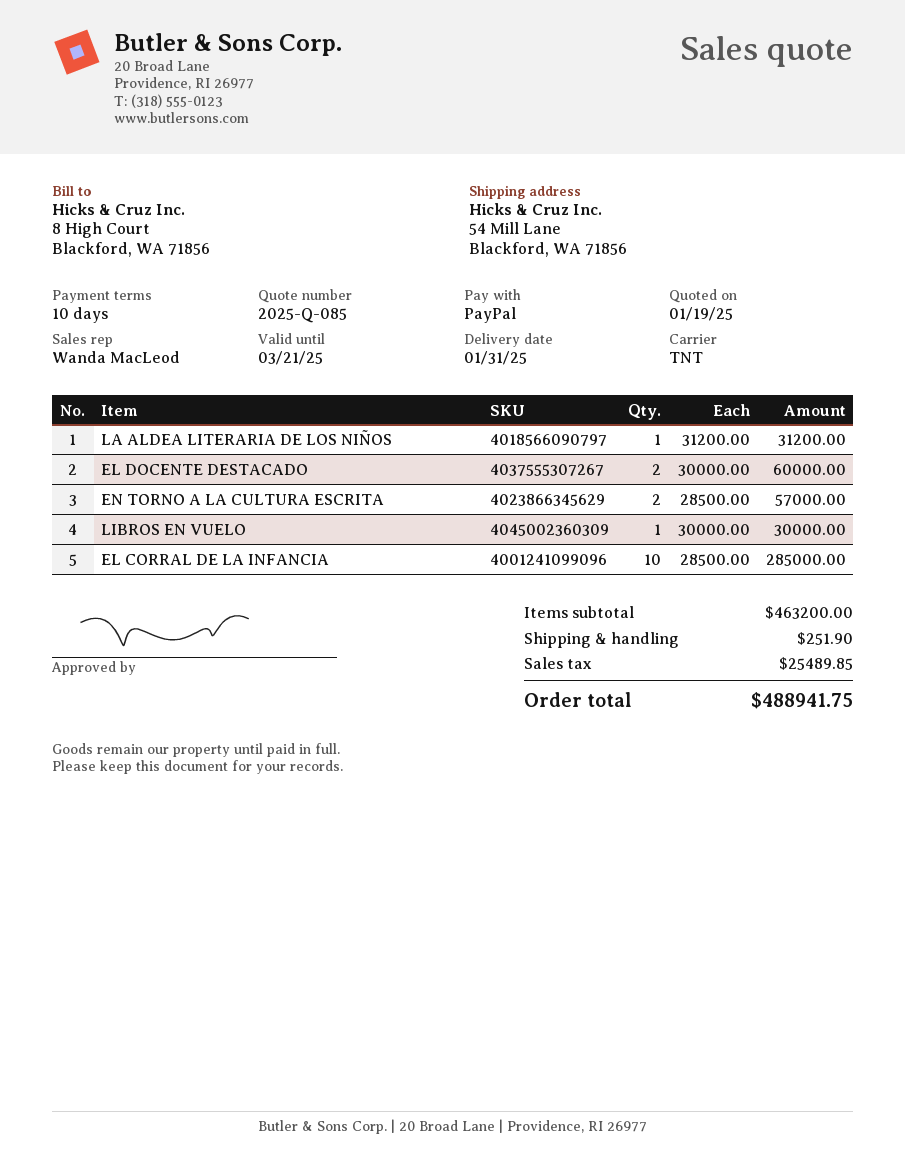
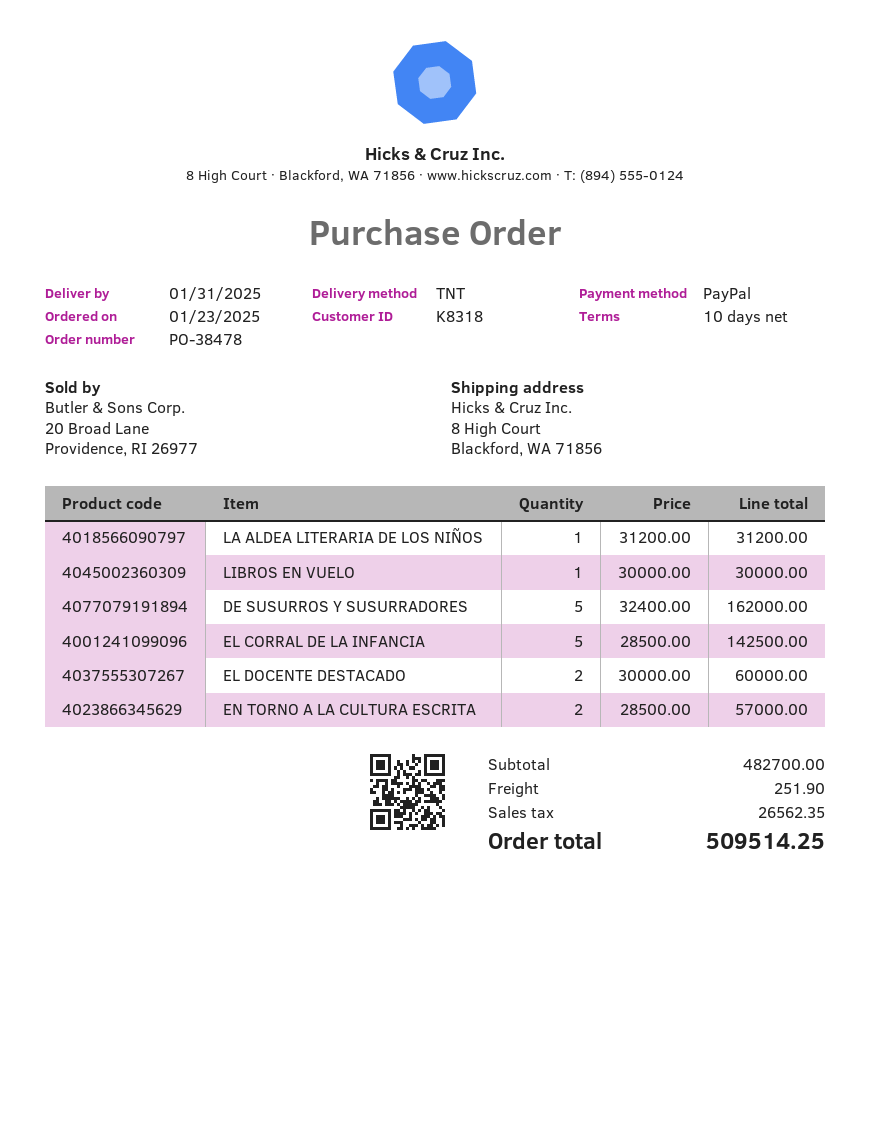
ship to: 54 Mill Lane, Blackford, WA 71856 -> 8 High Court, Blackford, WA 71856
EL CORRAL DE LA INFANCIA: 10 x 28500.00 = 285000.00 -> 5 x 28500.00 = 142500.00
DE SUSURROS Y SUSURRADORES: none -> 5 x 32400.00 = 162000.00
subtotal: 463200.00 -> 482700.00
tax: 25489.85 -> 26562.35
total: 488941.75 -> 509514.25

